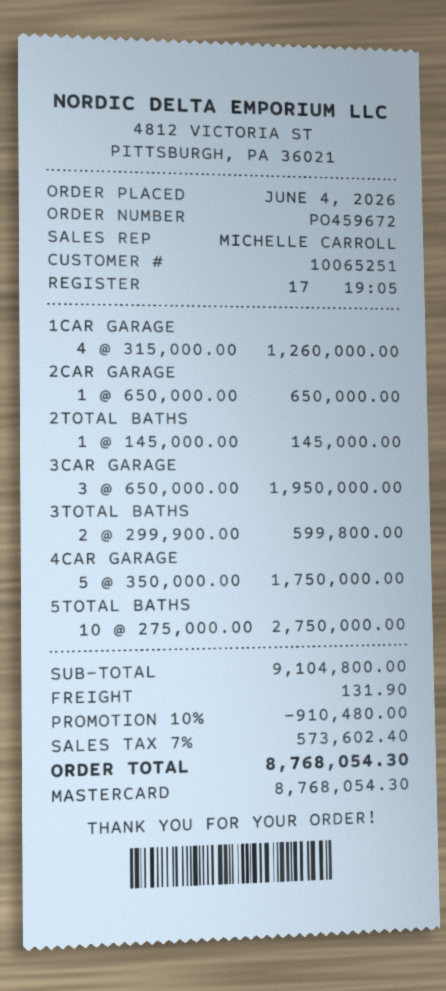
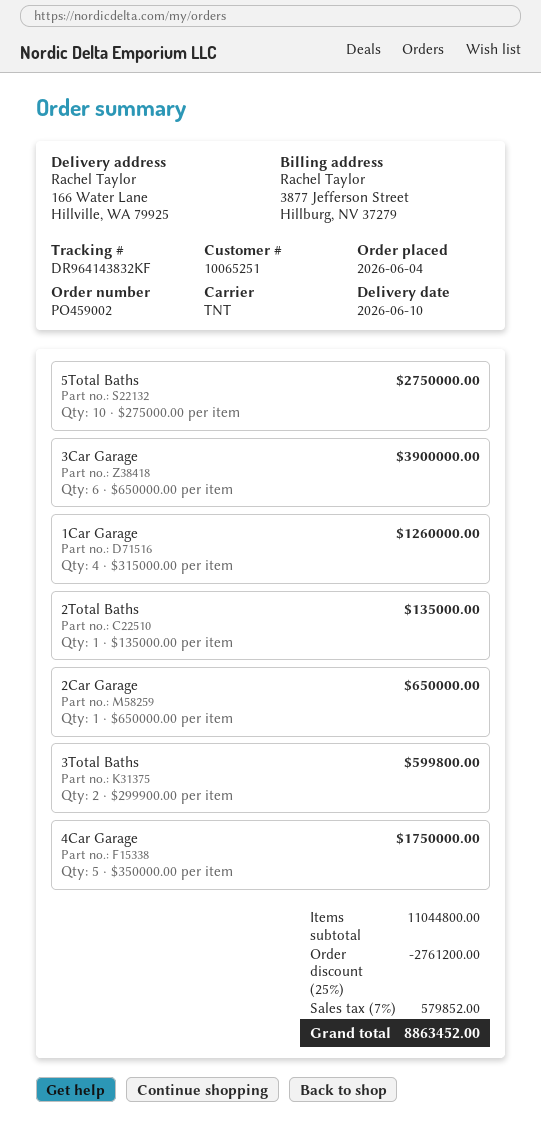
order number: PO459672 -> PO459002
2TOTAL BATHS: 1 x 145000.00 = 145000.00 -> 1 x 135000.00 = 135000.00
3CAR GARAGE: 3 x 650000.00 = 1950000.00 -> 6 x 650000.00 = 3900000.00
subtotal: 9104800.00 -> 11044800.00
discount: 10% = 910480.00 -> 25% = 2761200.00
shipping: 131.90 -> none
tax: 7% = 573602.40 -> 7% = 579852.00
total: 8768054.30 -> 8863452.00

